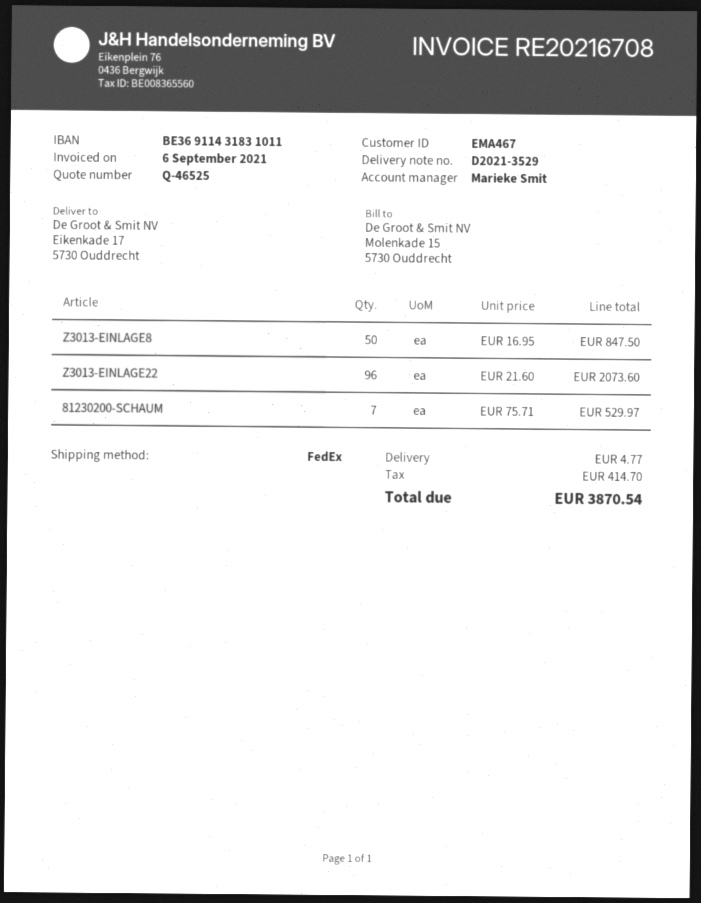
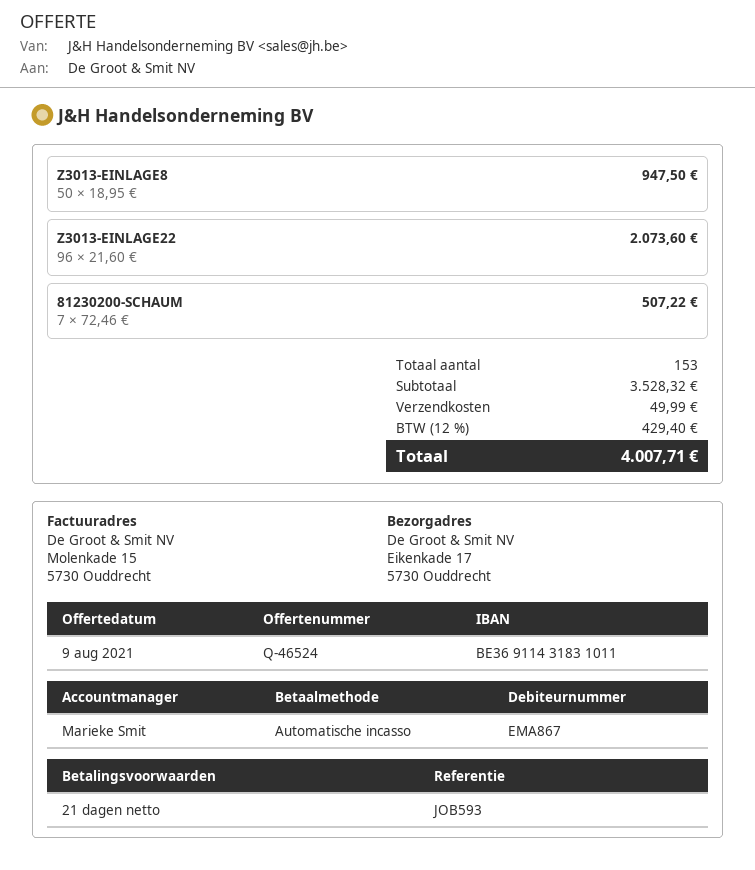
quote number: Q-46525 -> Q-46524
customer number: EMA467 -> EMA867
Z3013-EINLAGE8: 50 x 16.95 = 847.50 -> 50 x 18.95 = 947.50
81230200-SCHAUM: 7 x 75.71 = 529.97 -> 7 x 72.46 = 507.22
shipping: 4.77 -> 49.99
tax: 414.70 -> 429.40
total: 3870.54 -> 4007.71

